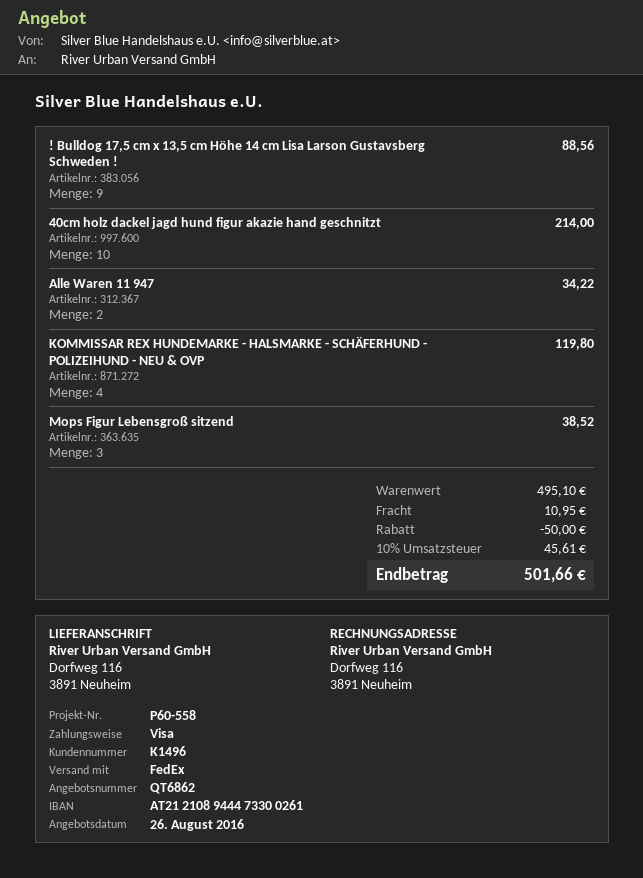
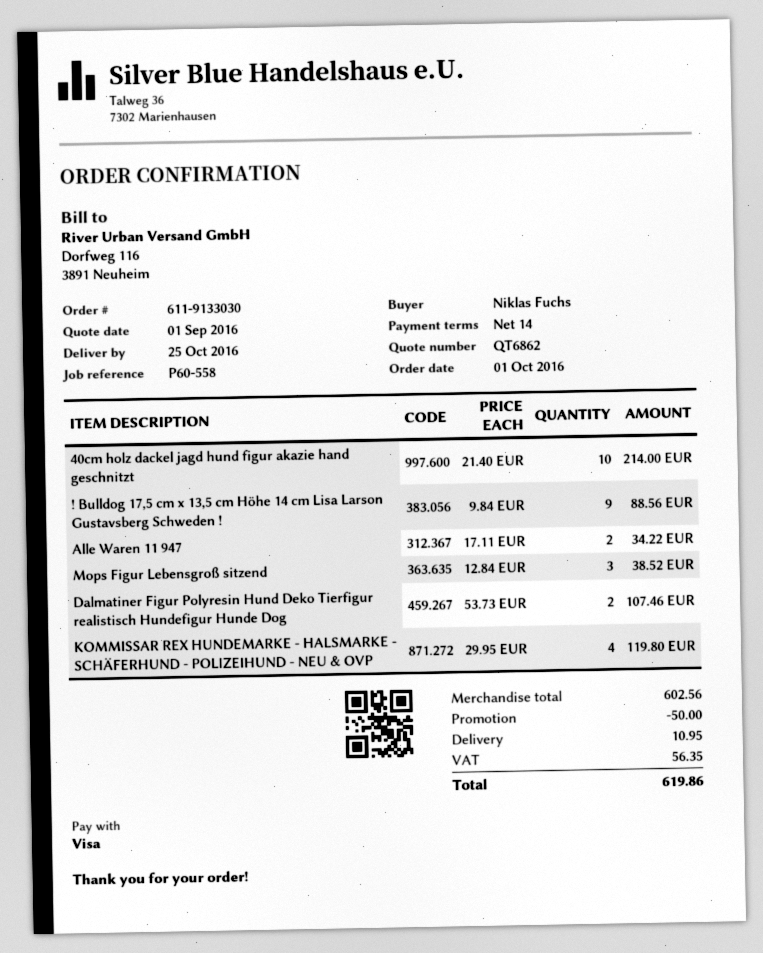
quote date: 2016-08-26 -> 2016-09-01
Dalmatiner Figur Polyresin Hund Deko Tierfigur realistisch Hundefigur Hunde Dog: none -> 2 for 107.46
subtotal: 495.10 -> 602.56
tax: 45.61 -> 56.35
total: 501.66 -> 619.86

